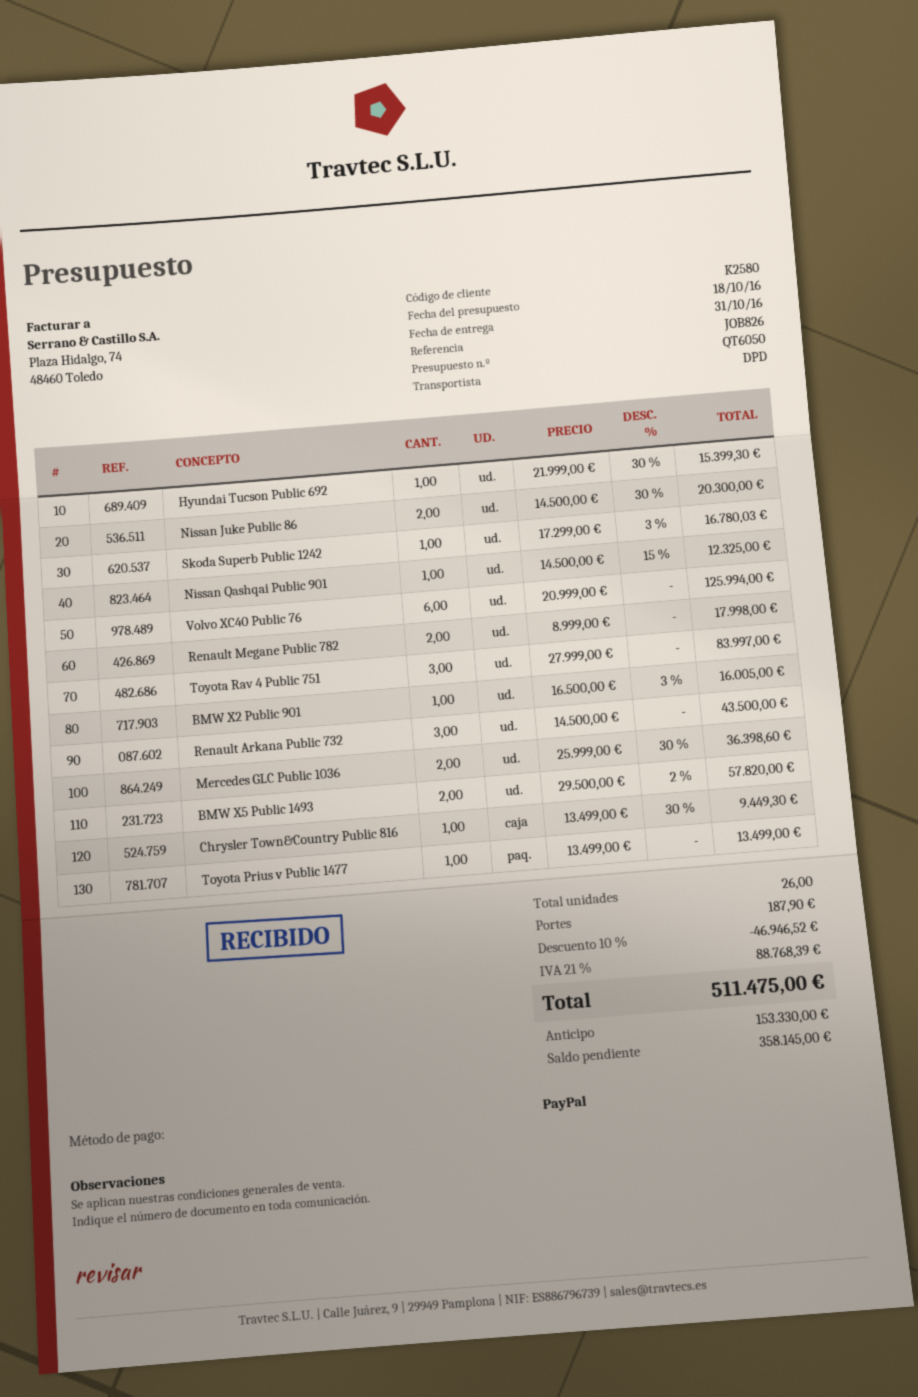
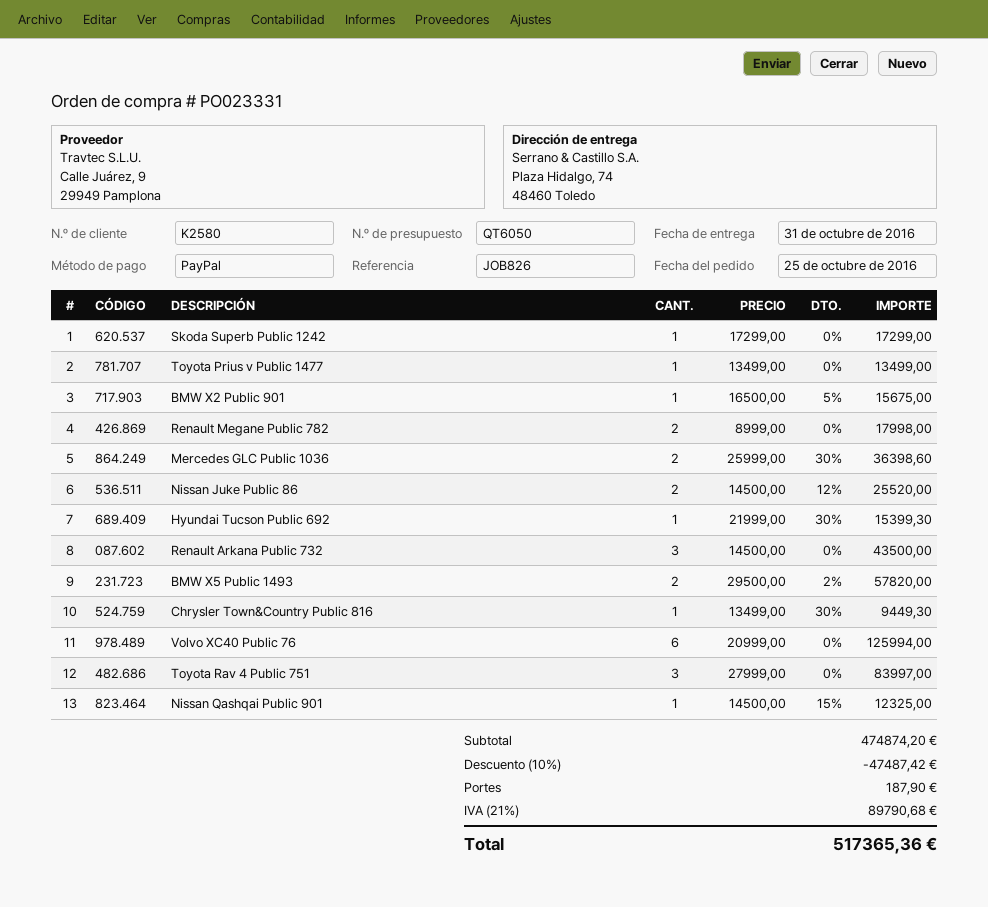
Nissan Juke Public 86: 2 x 14500.00 - 30% = 20300.00 -> 2 x 14500.00 - 12% = 25520.00
Skoda Superb Public 1242: 1 x 17299.00 - 3% = 16780.03 -> 1 x 17299.00 = 17299.00
BMW X2 Public 901: 1 x 16500.00 - 3% = 16005.00 -> 1 x 16500.00 - 5% = 15675.00
discount: 10% = 46946.52 -> 10% = 47487.42
tax: 21% = 88768.39 -> 21% = 89790.68
total: 511475.00 -> 517365.36

